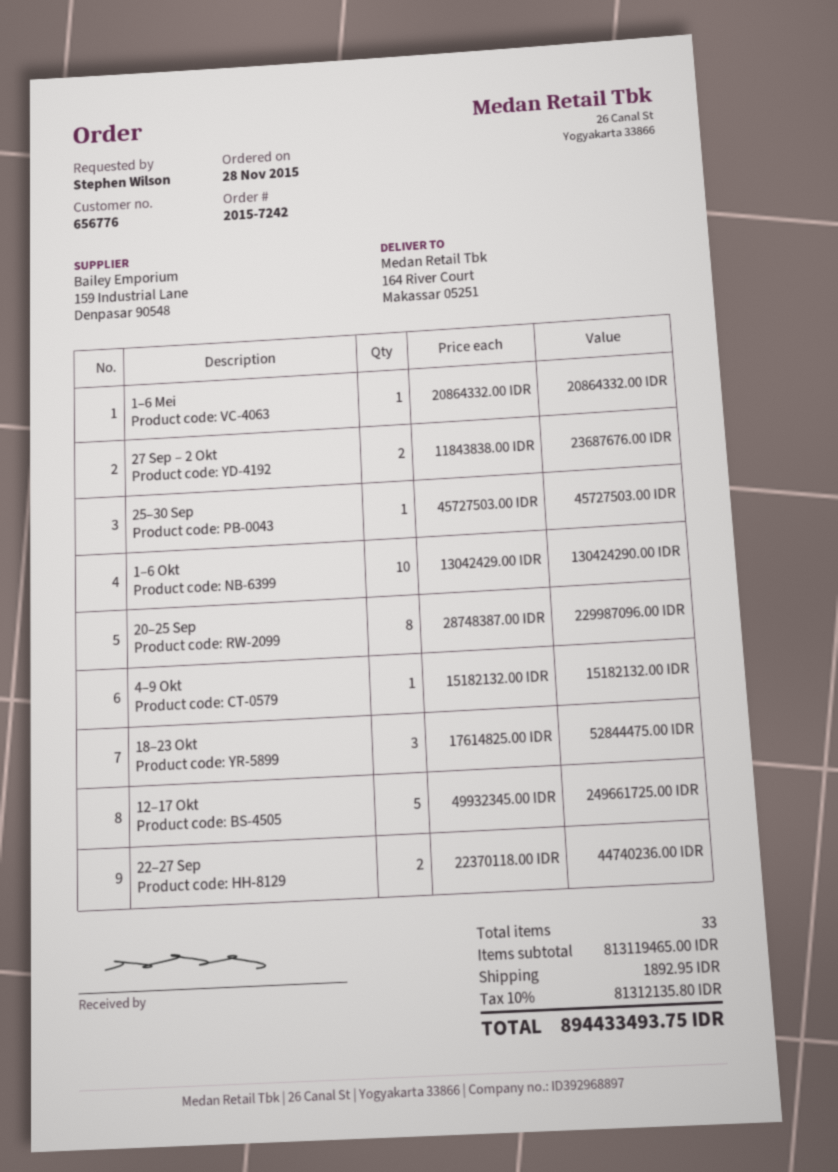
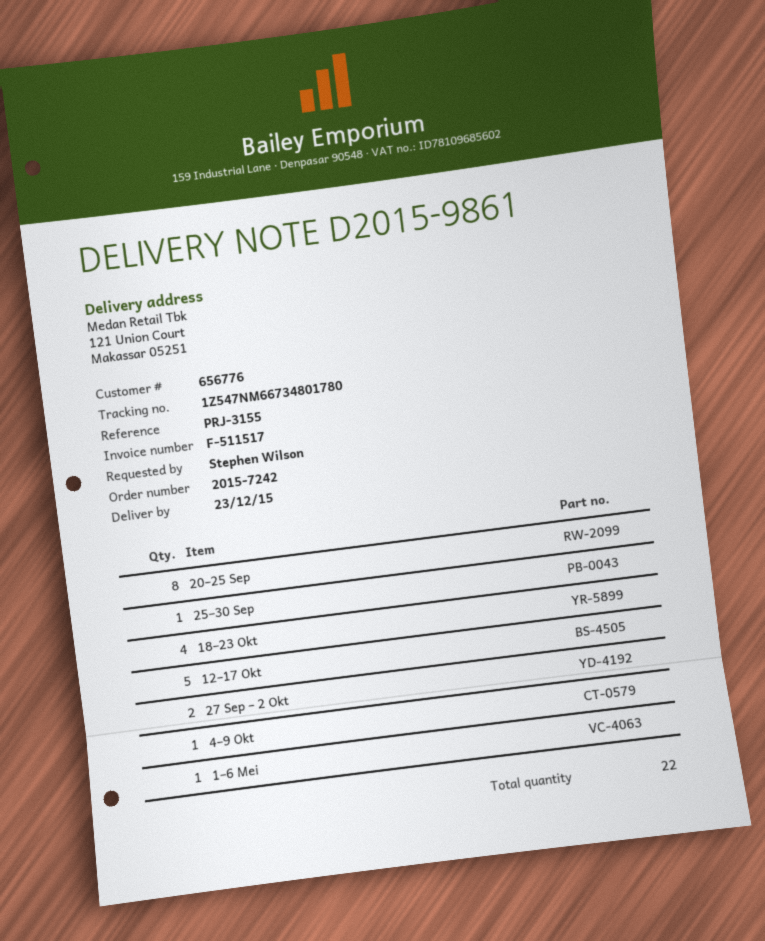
ship to: 164 River Court, Makassar 05251 -> 121 Union Court, Makassar 05251
1–6 Okt: 10 -> none
18–23 Okt: 3 -> 4
22–27 Sep: 2 -> none
total quantity: 33 -> 22

